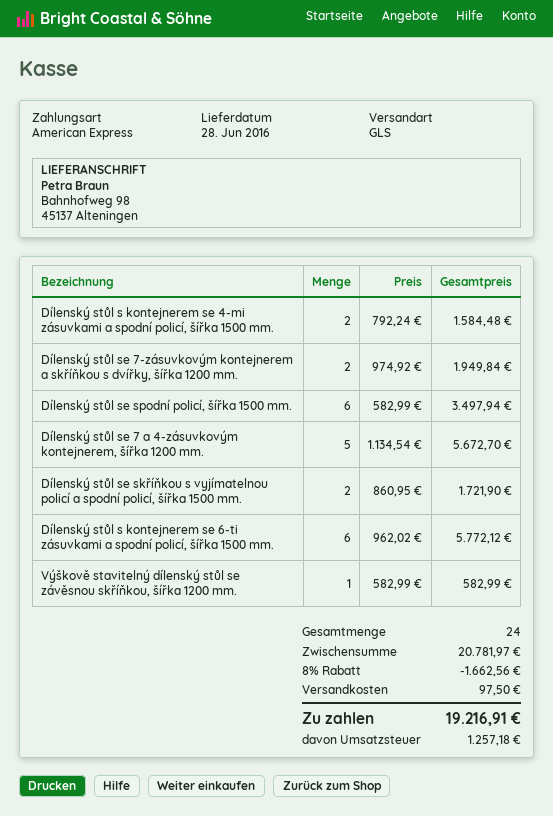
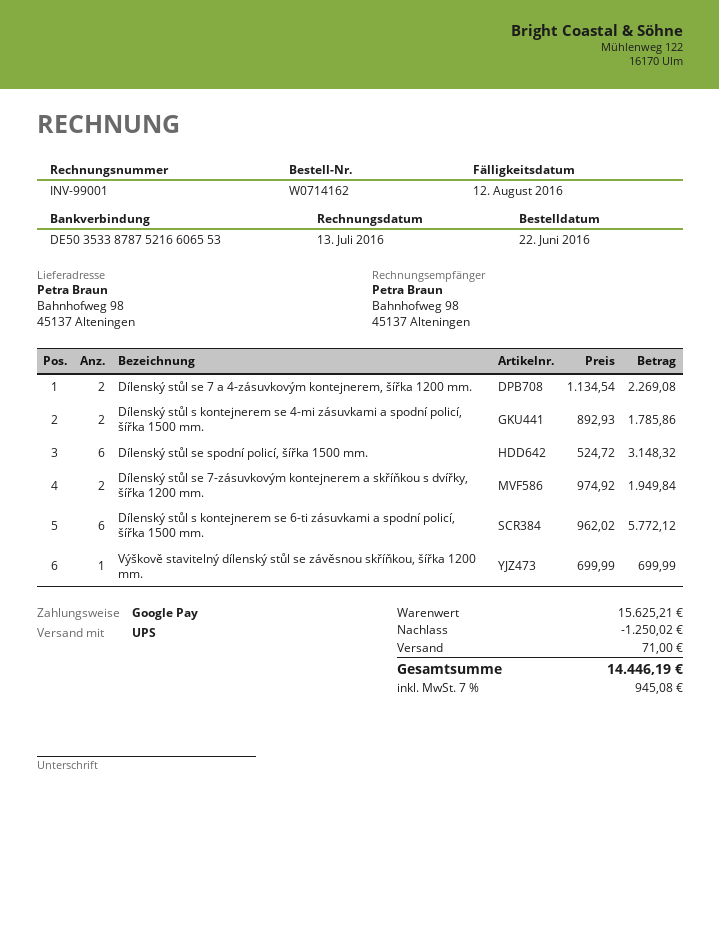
payment method: American Express -> Google Pay
shipping method: GLS -> UPS
Dílenský stůl s kontejnerem se 4-mi zásuvkami a spodní policí, šířka 1500 mm.: 2 x 792.24 = 1584.48 -> 2 x 892.93 = 1785.86
Dílenský stůl se spodní policí, šířka 1500 mm.: 6 x 582.99 = 3497.94 -> 6 x 524.72 = 3148.32
Dílenský stůl se 7 a 4-zásuvkovým kontejnerem, šířka 1200 mm.: 5 x 1134.54 = 5672.70 -> 2 x 1134.54 = 2269.08
Dílenský stůl se skříňkou s vyjímatelnou policí a spodní policí, šířka 1500 mm.: 2 x 860.95 = 1721.90 -> none
Výškově stavitelný dílenský stůl se závěsnou skříňkou, šířka 1200 mm.: 1 x 582.99 = 582.99 -> 1 x 699.99 = 699.99
subtotal: 20781.97 -> 15625.21
discount: 1662.56 -> 1250.02
shipping: 97.50 -> 71.00
tax: 1257.18 -> 945.08
total: 19216.91 -> 14446.19

